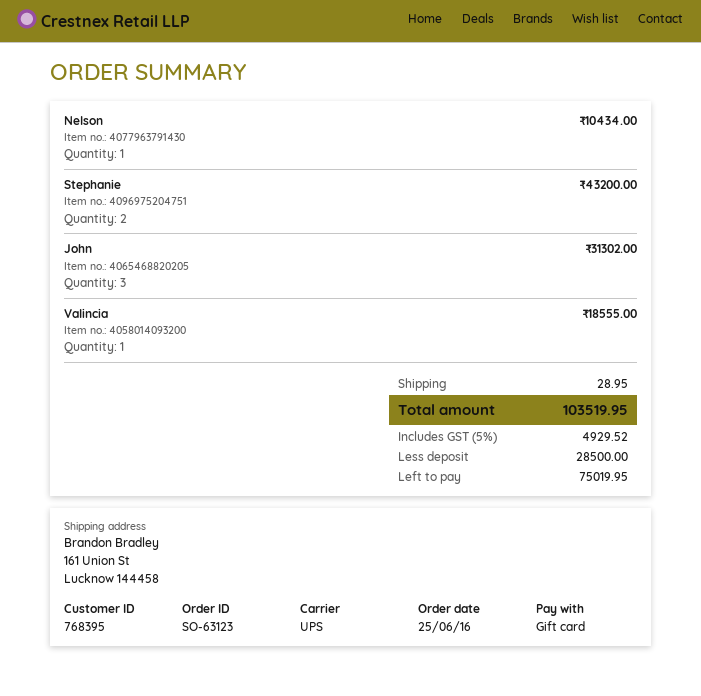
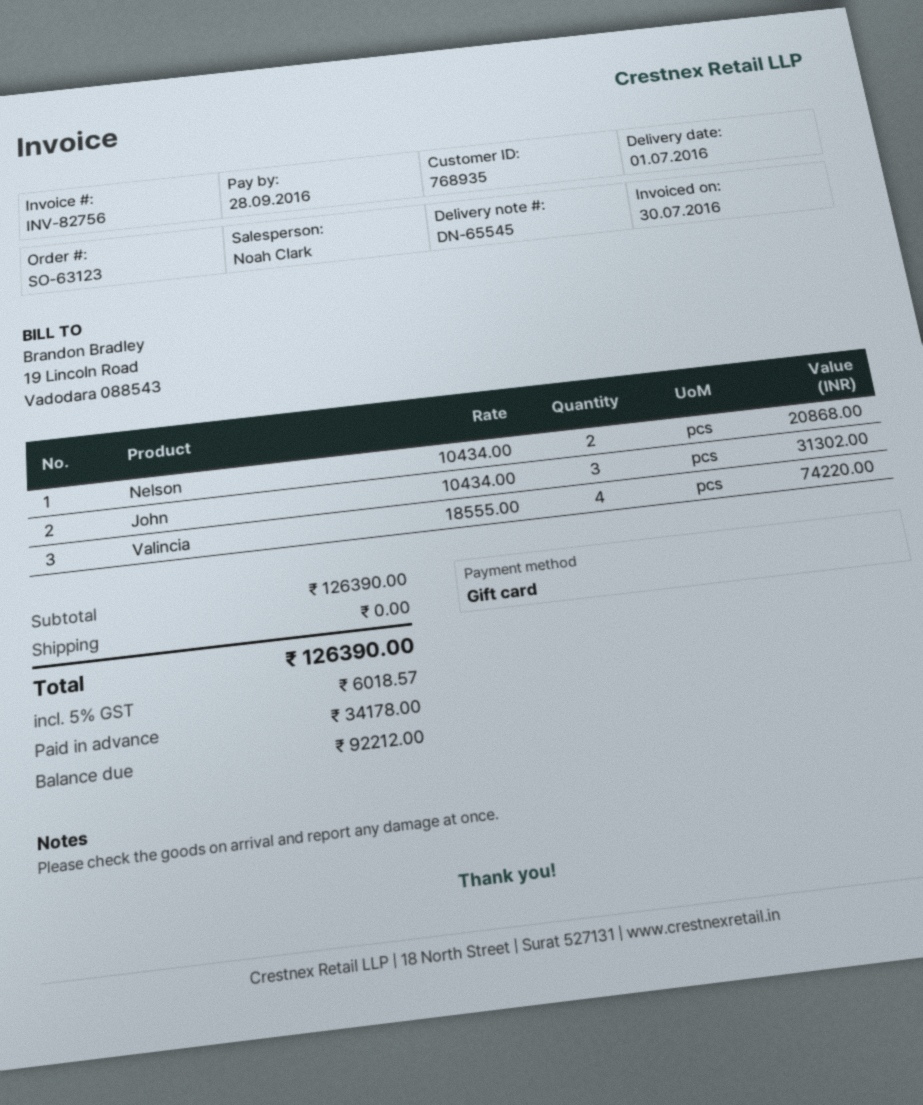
customer number: 768395 -> 768935
Nelson: 1 for 10434.00 -> 2 for 20868.00
Stephanie: 2 for 43200.00 -> none
Valincia: 1 for 18555.00 -> 4 for 74220.00
shipping: 28.95 -> 0.00
tax: 5% = 4929.52 -> 5% = 6018.57
total: 103519.95 -> 126390.00
deposit: 28500.00 -> 34178.00
balance: 75019.95 -> 92212.00

